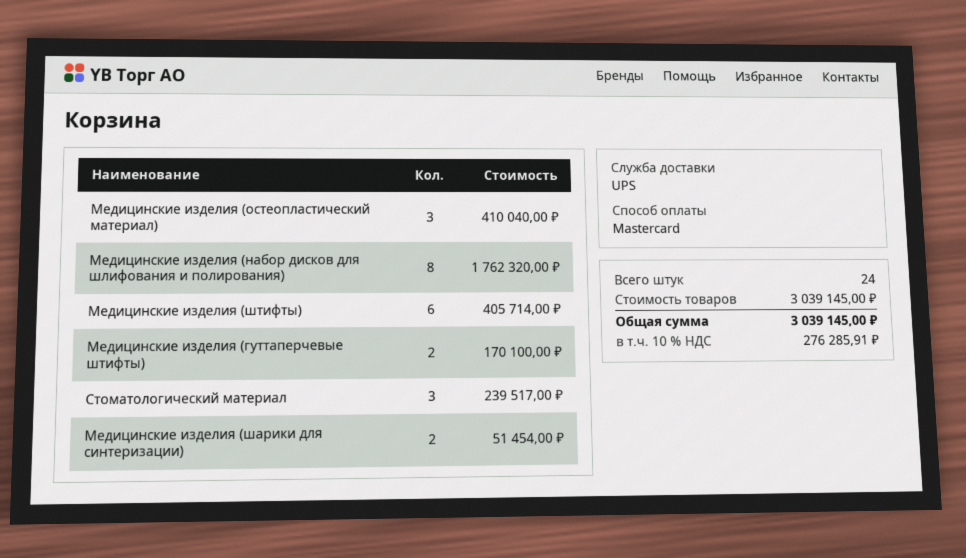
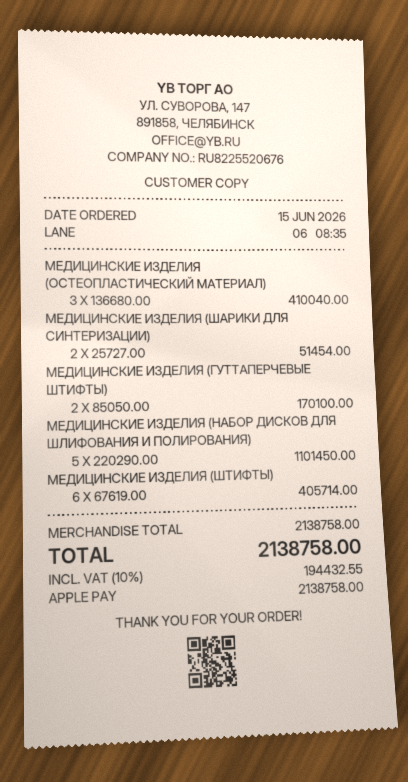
payment method: Mastercard -> Apple Pay
Медицинские изделия (набор дисков для шлифования и полирования): 8 for 1762320.00 -> 5 for 1101450.00
Стоматологический материал: 3 for 239517.00 -> none
subtotal: 3039145.00 -> 2138758.00
tax: 10% = 276285.91 -> 10% = 194432.55
total: 3039145.00 -> 2138758.00

